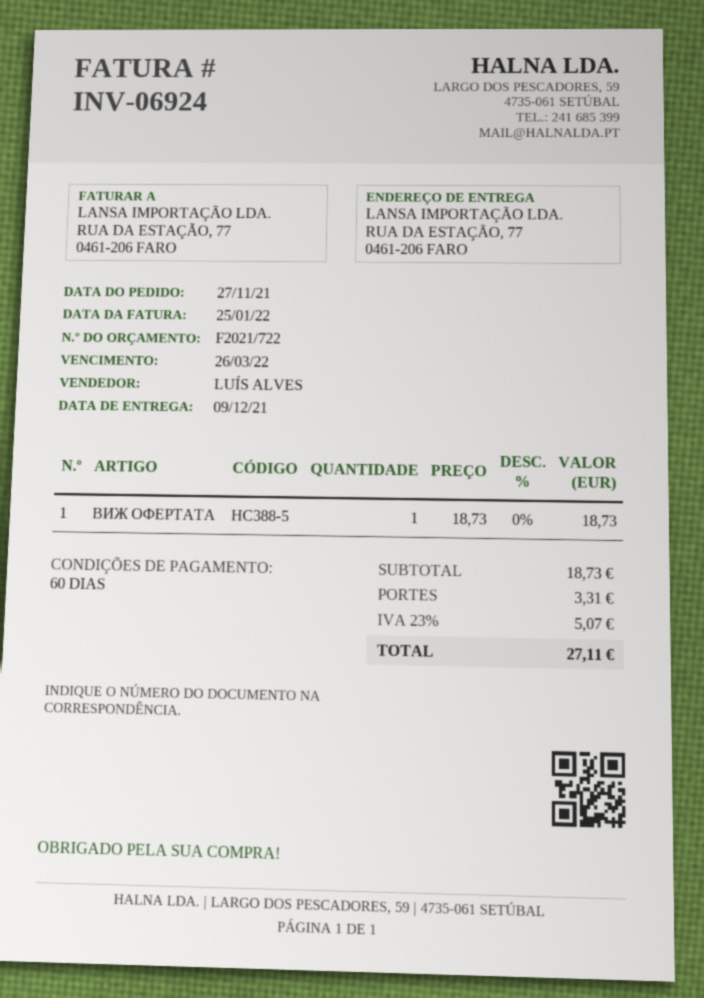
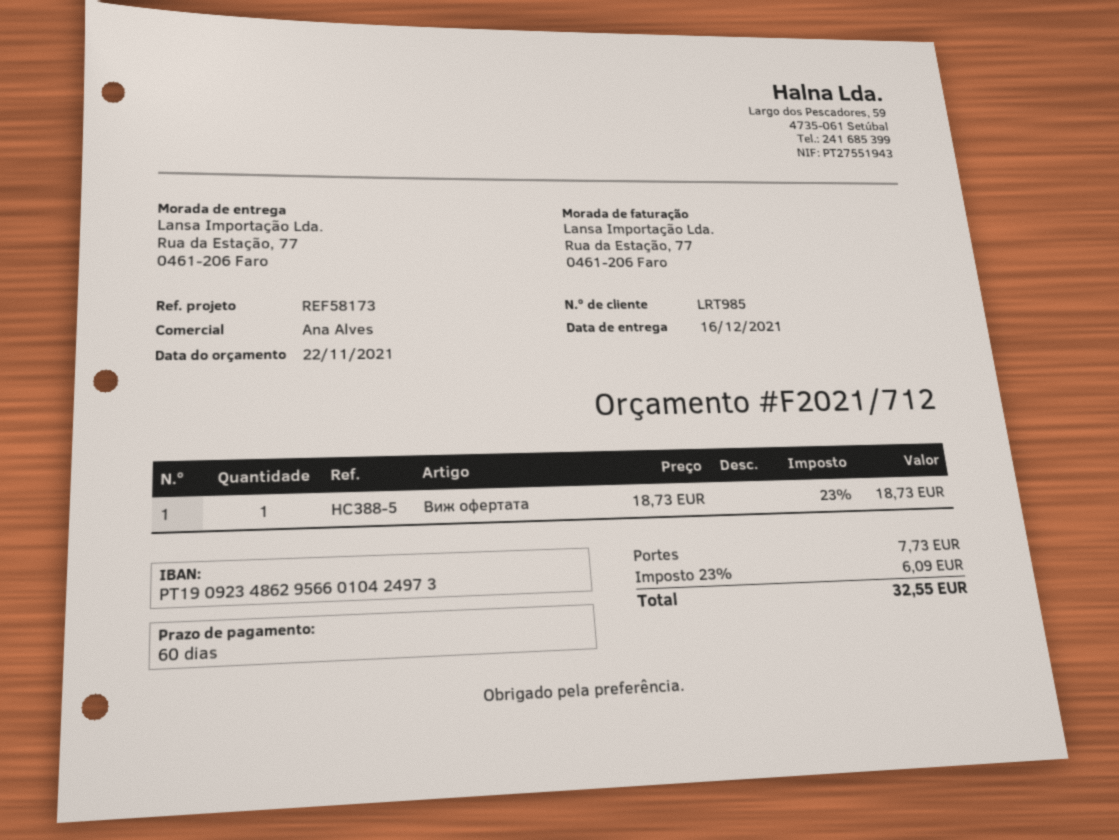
quote number: F2021/722 -> F2021/712
delivery date: 2021-12-09 -> 2021-12-16
sales rep: LUÍS ALVES -> Ana Alves
shipping: 3.31 -> 7.73
tax: 23% = 5.07 -> 23% = 6.09
total: 27.11 -> 32.55

